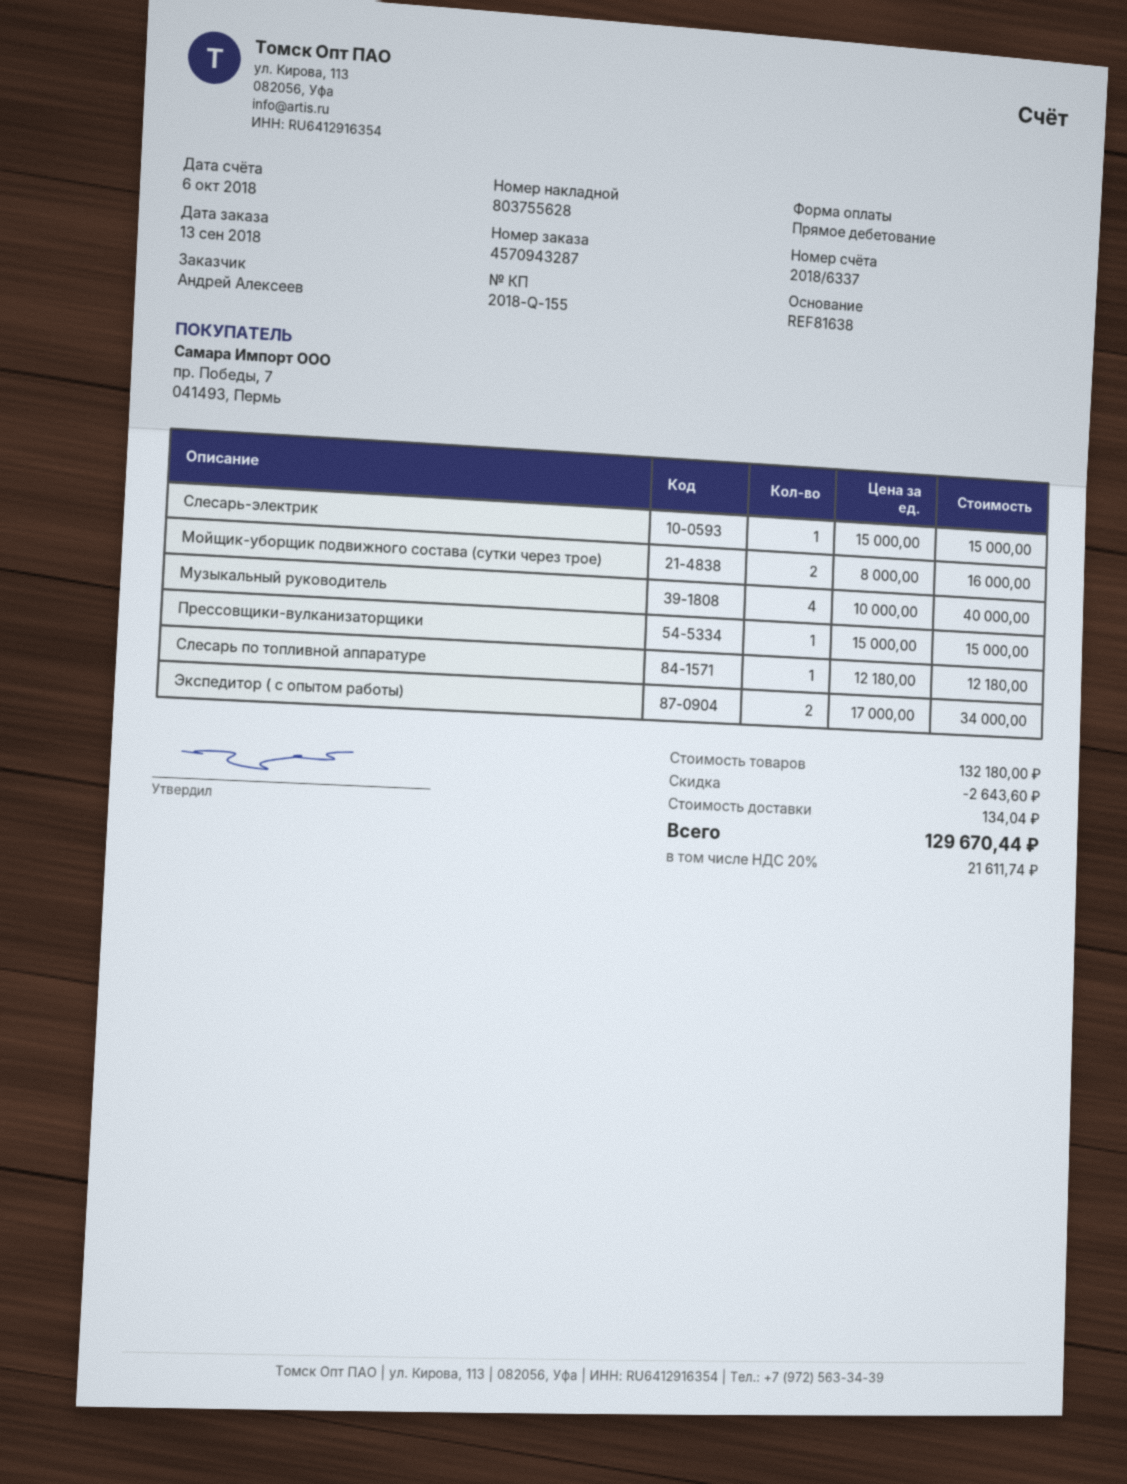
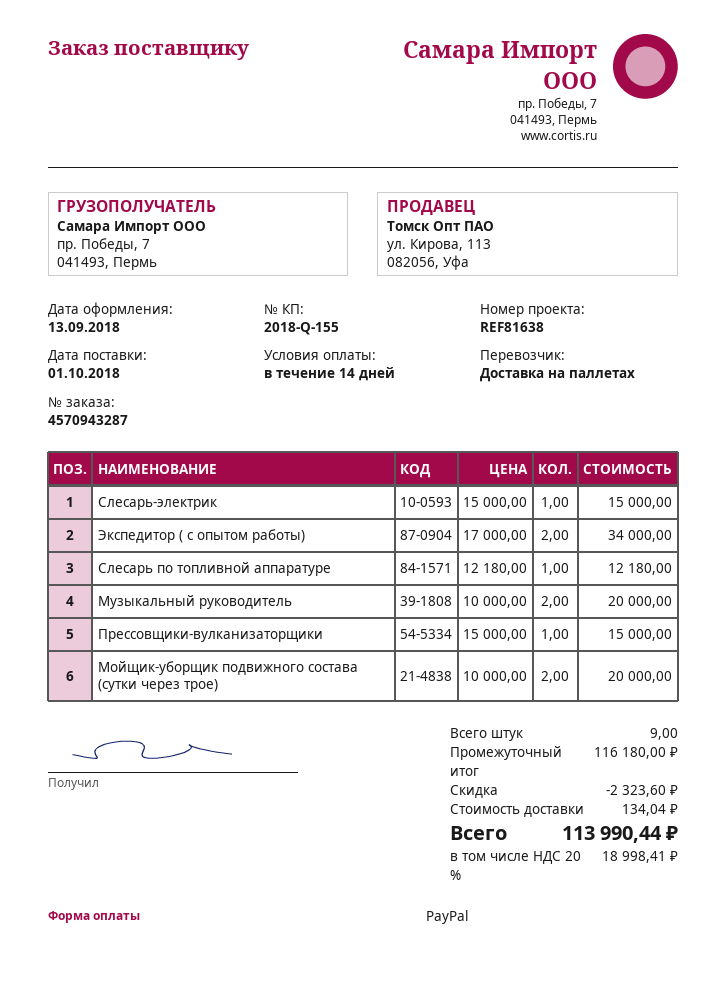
payment method: direct debit -> PayPal
Мойщик-уборщик подвижного состава (сутки через трое): 2 x 8000.00 = 16000.00 -> 2 x 10000.00 = 20000.00
Музыкальный руководитель: 4 x 10000.00 = 40000.00 -> 2 x 10000.00 = 20000.00
subtotal: 132180.00 -> 116180.00
discount: 2643.60 -> 2323.60
tax: 20% = 21611.74 -> 20% = 18998.41
total: 129670.44 -> 113990.44

